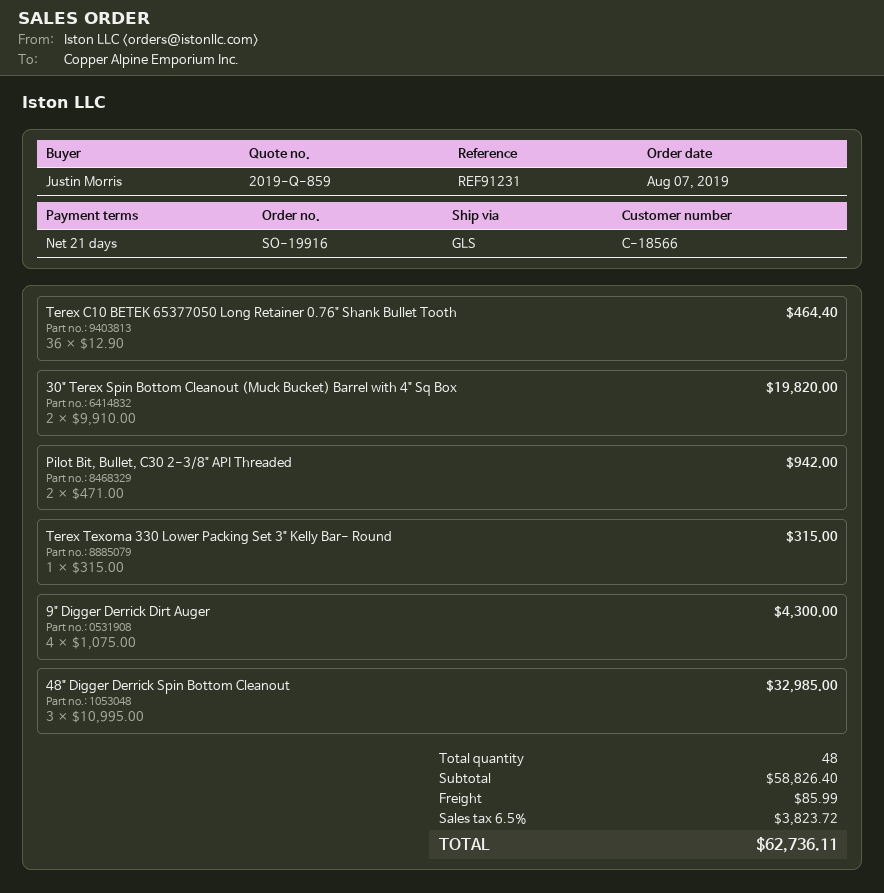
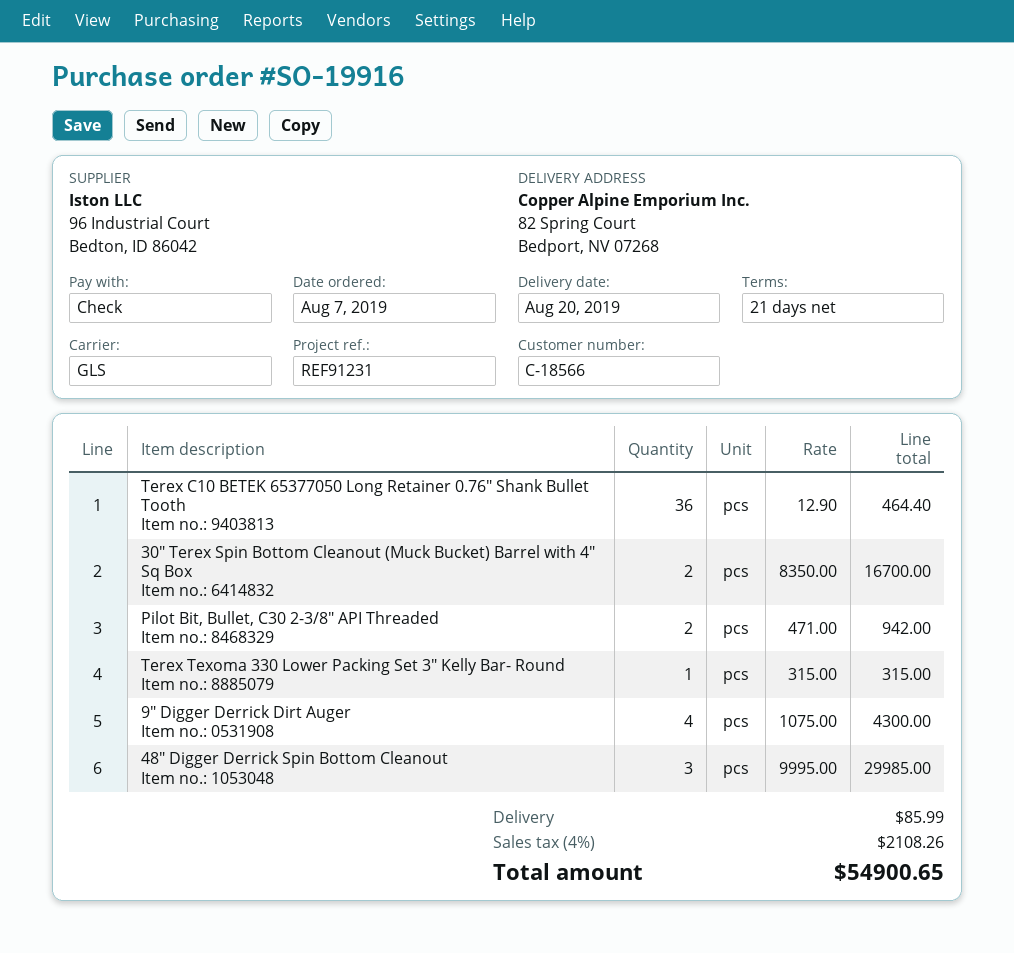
30" Terex Spin Bottom Cleanout (Muck Bucket) Barrel with 4" Sq Box: 2 x 9910.00 = 19820.00 -> 2 x 8350.00 = 16700.00
48" Digger Derrick Spin Bottom Cleanout: 3 x 10995.00 = 32985.00 -> 3 x 9995.00 = 29985.00
tax: 6.5% = 3823.72 -> 4% = 2108.26
total: 62736.11 -> 54900.65

